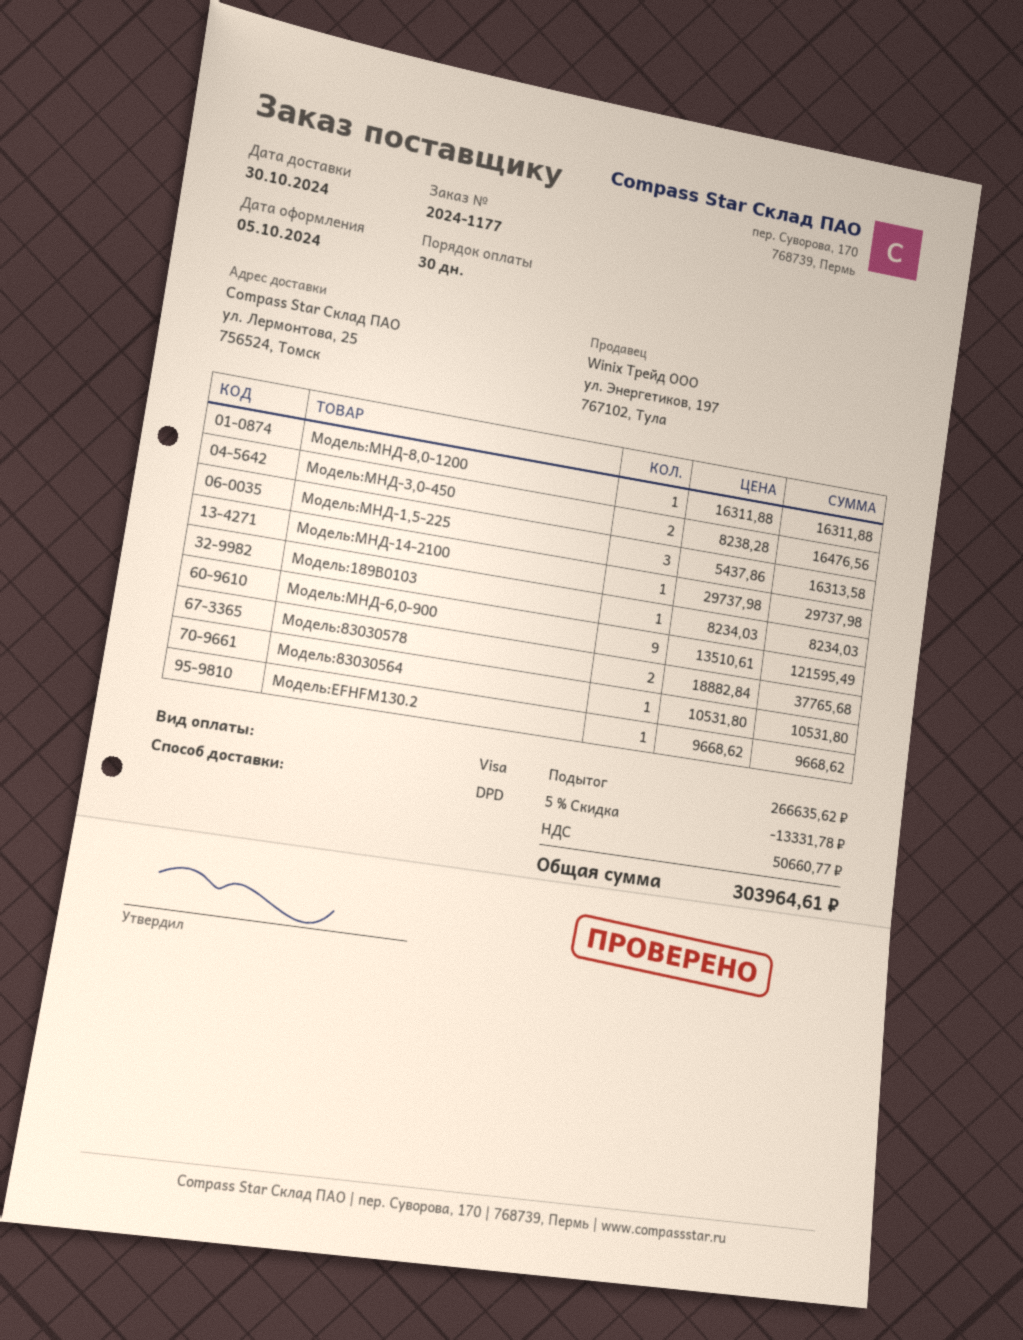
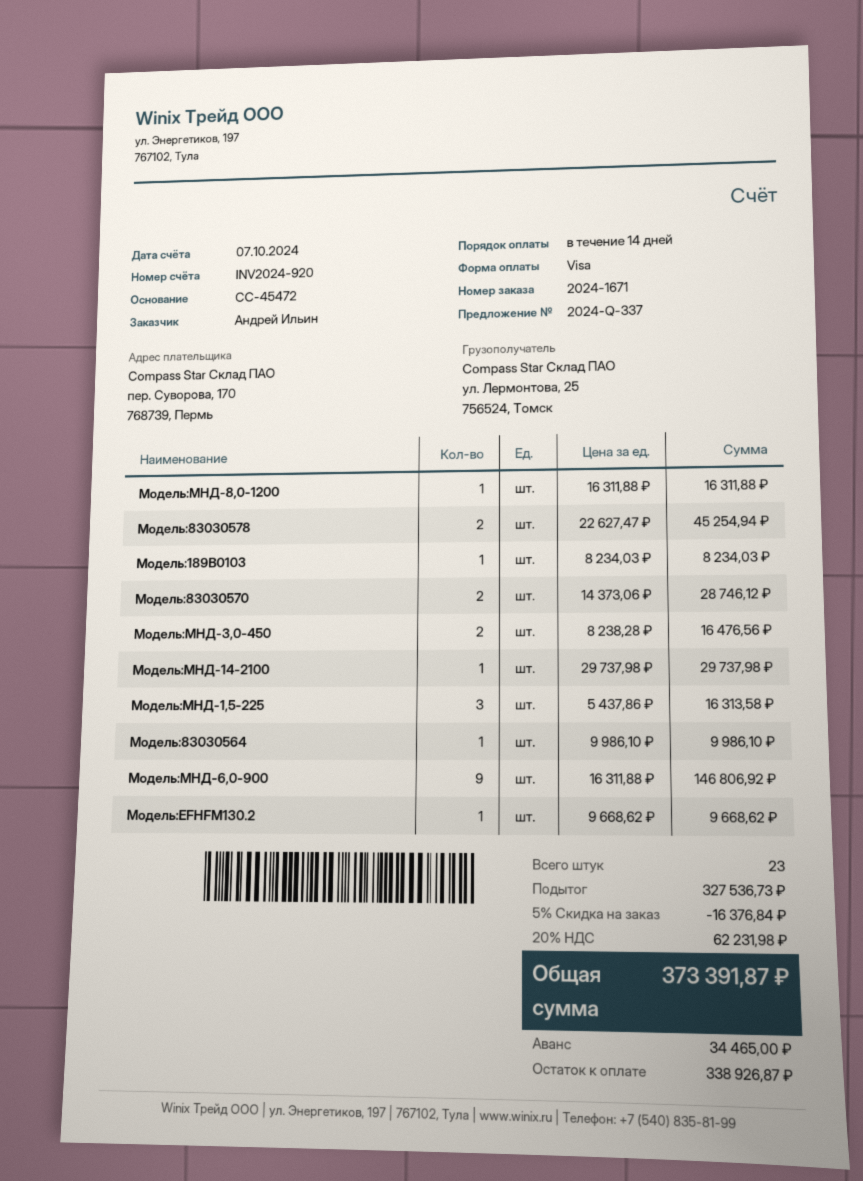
order number: 2024-1177 -> 2024-1671
payment terms: 30 days -> 14 days
Модель:МНД-6,0-900: 9 x 13510.61 = 121595.49 -> 9 x 16311.88 = 146806.92
Модель:83030578: 2 x 18882.84 = 37765.68 -> 2 x 22627.47 = 45254.94
Модель:83030564: 1 x 10531.80 = 10531.80 -> 1 x 9986.10 = 9986.10
Модель:83030570: none -> 2 x 14373.06 = 28746.12
subtotal: 266635.62 -> 327536.73
discount: 5% = 13331.78 -> 5% = 16376.84
tax: 50660.77 -> 62231.98
total: 303964.61 -> 373391.87

